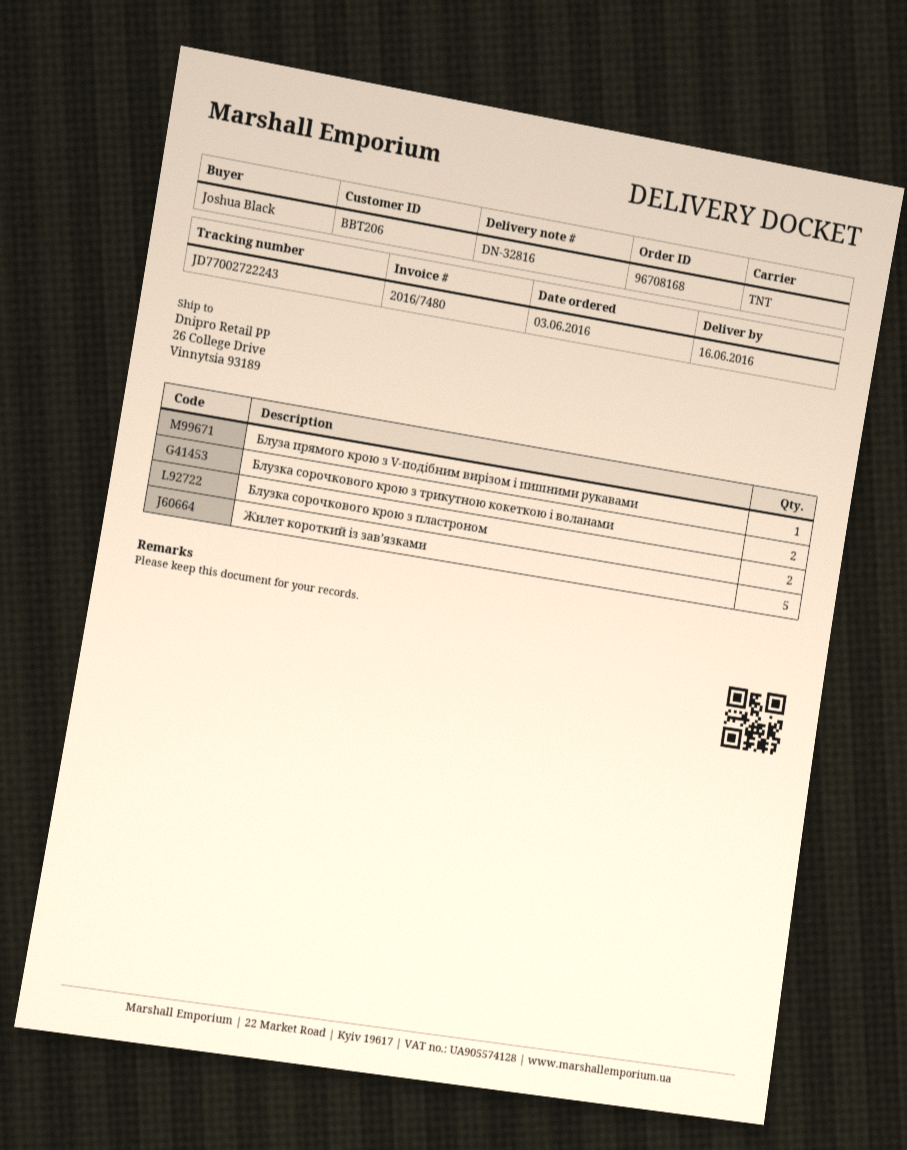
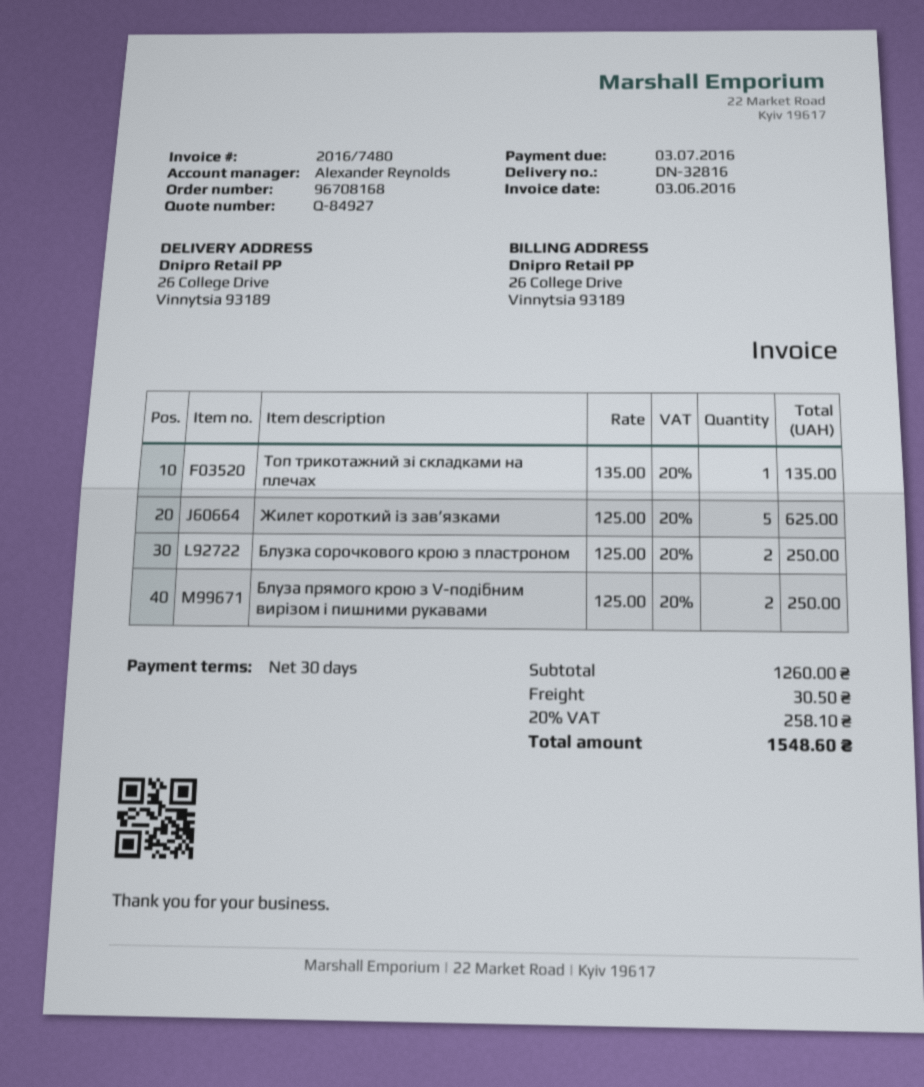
Блуза прямого крою з V-подібним вирізом і пишними рукавами: 1 -> 2
Блузка сорочкового крою з трикутною кокеткою і воланами: 2 -> none
Топ трикотажний зі складками на плечах: none -> 1

